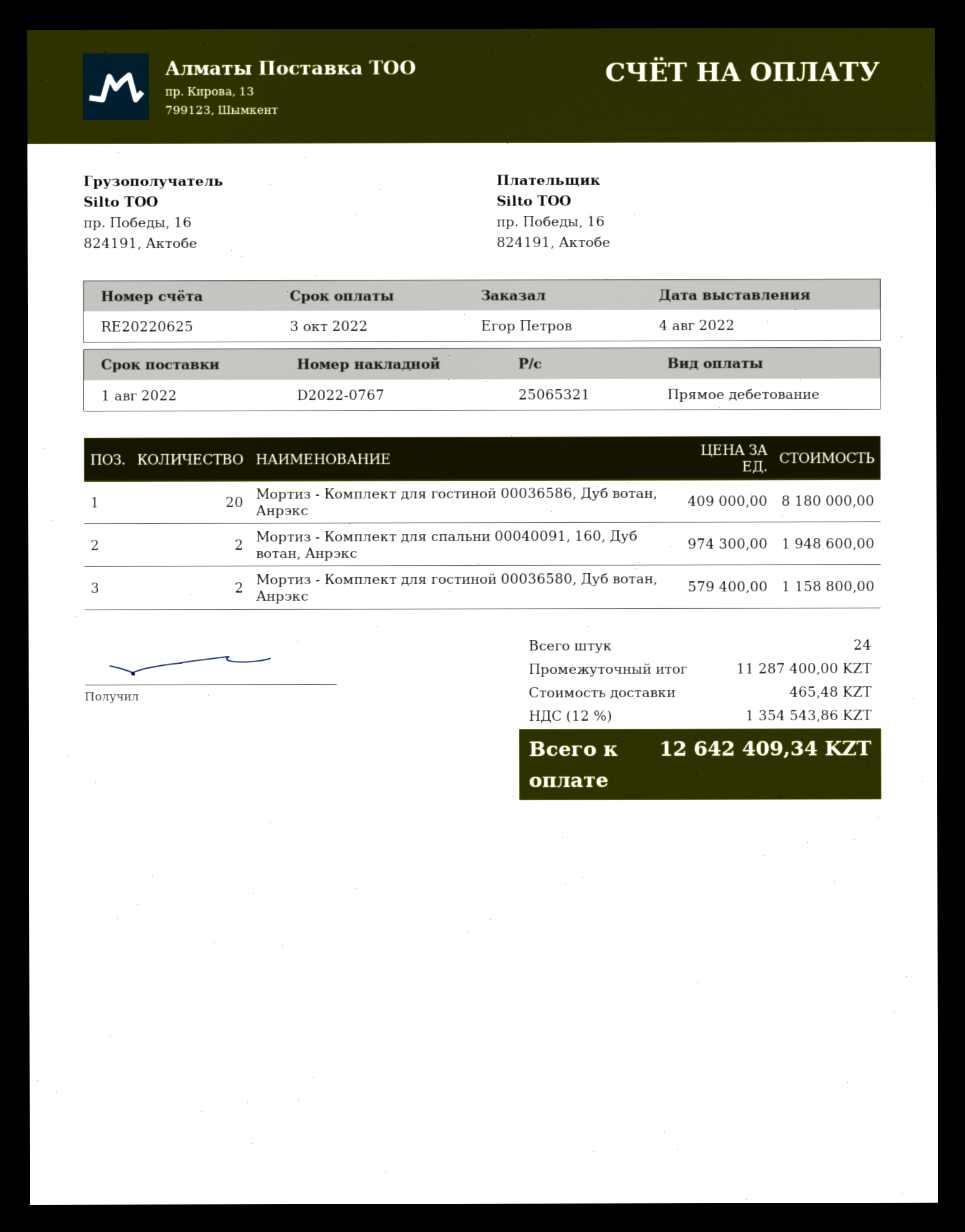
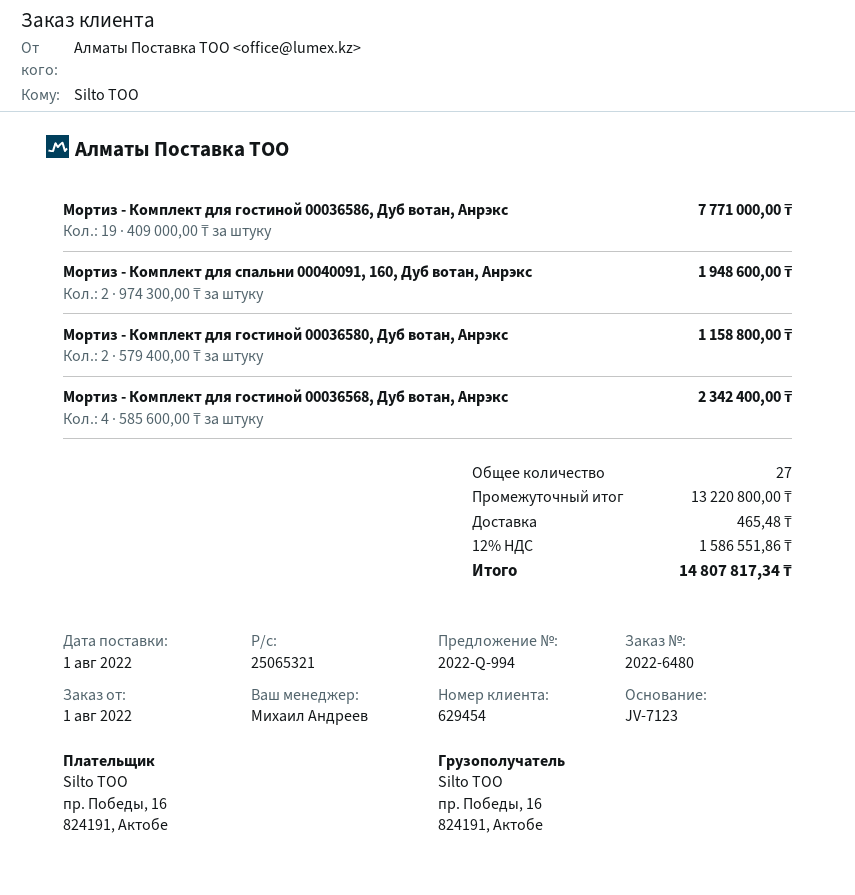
Мортиз - Комплект для гостиной 00036586, Дуб вотан, Анрэкс: 20 x 409000.00 = 8180000.00 -> 19 x 409000.00 = 7771000.00
Мортиз - Комплект для гостиной 00036568, Дуб вотан, Анрэкс: none -> 4 x 585600.00 = 2342400.00
total quantity: 24 -> 27
subtotal: 11287400.00 -> 13220800.00
tax: 12% = 1354543.86 -> 12% = 1586551.86
total: 12642409.34 -> 14807817.34

